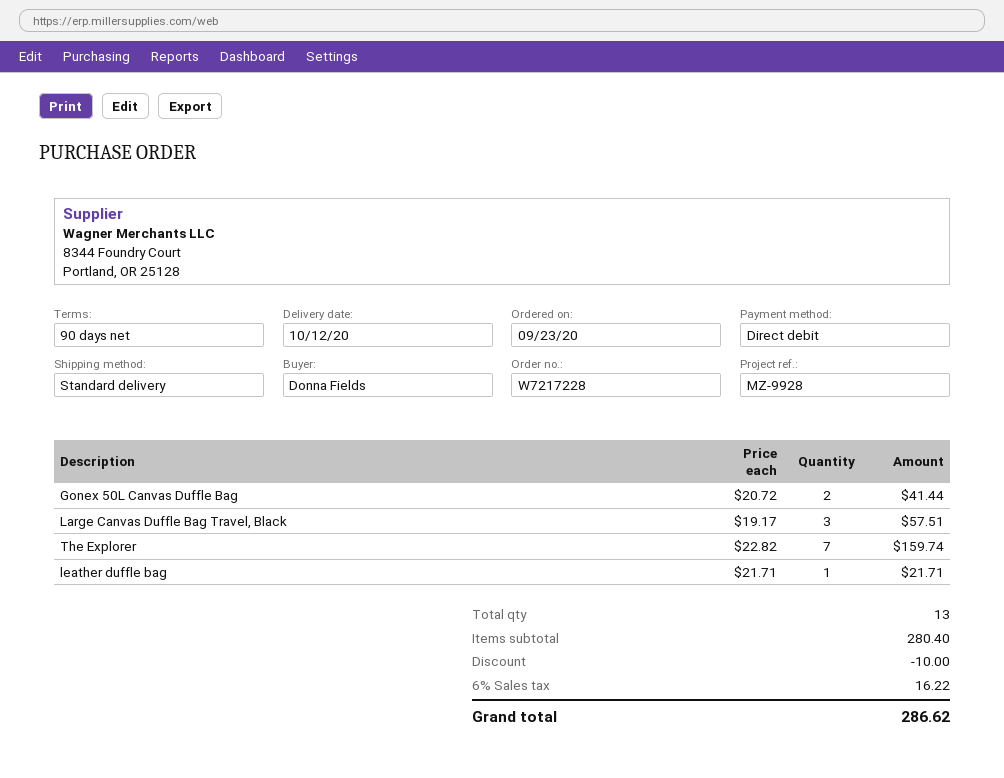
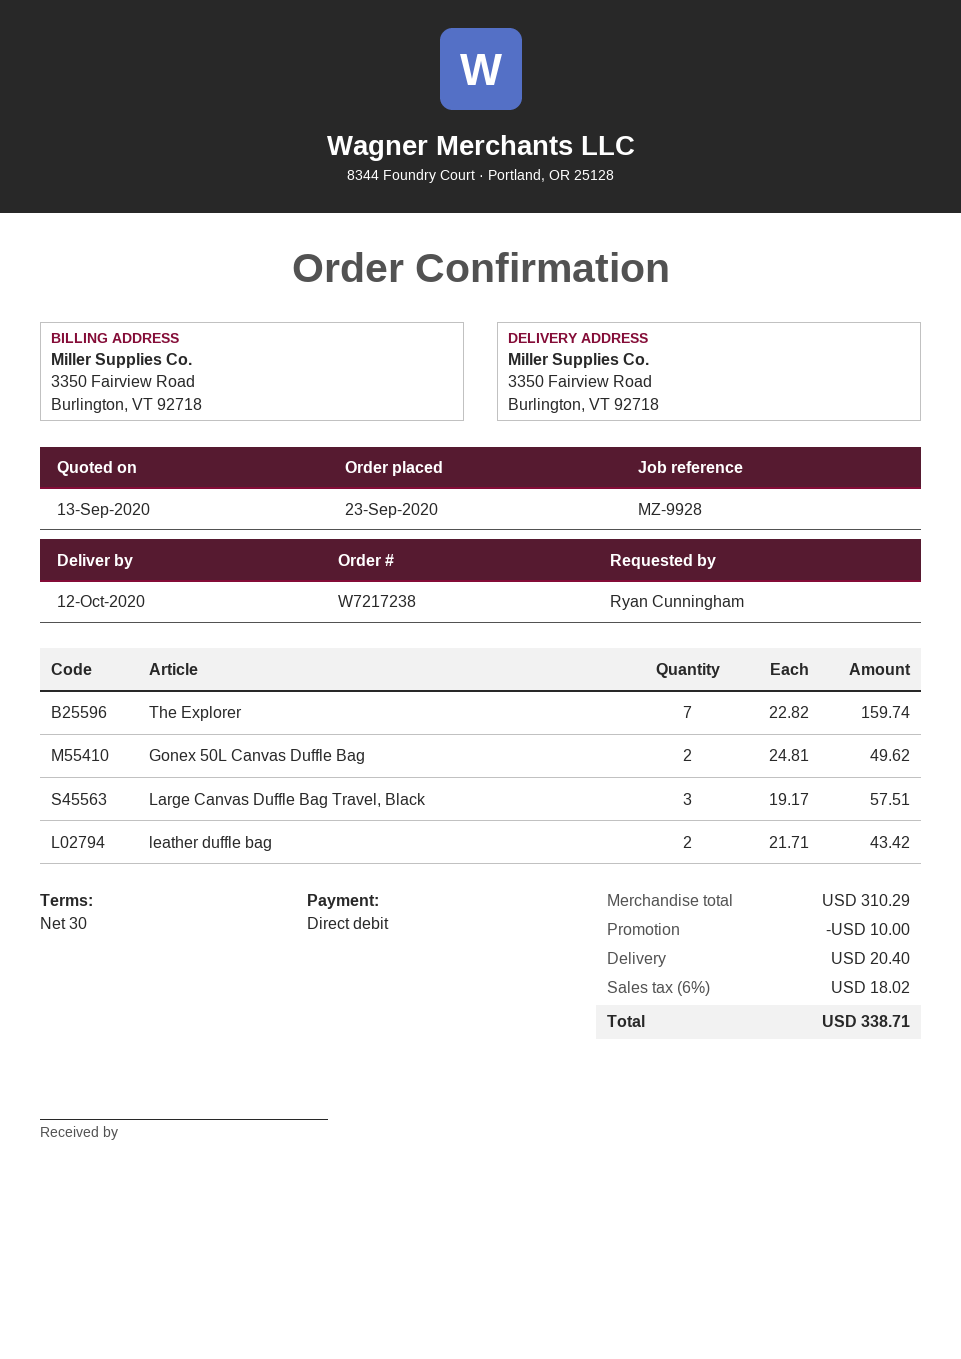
order number: W7217228 -> W7217238
payment terms: 90 days -> 30 days
ordered by: Donna Fields -> Ryan Cunningham
Gonex 50L Canvas Duffle Bag: 2 x 20.72 = 41.44 -> 2 x 24.81 = 49.62
leather duffle bag: 1 x 21.71 = 21.71 -> 2 x 21.71 = 43.42
subtotal: 280.40 -> 310.29
shipping: none -> 20.40
tax: 6% = 16.22 -> 6% = 18.02
total: 286.62 -> 338.71

